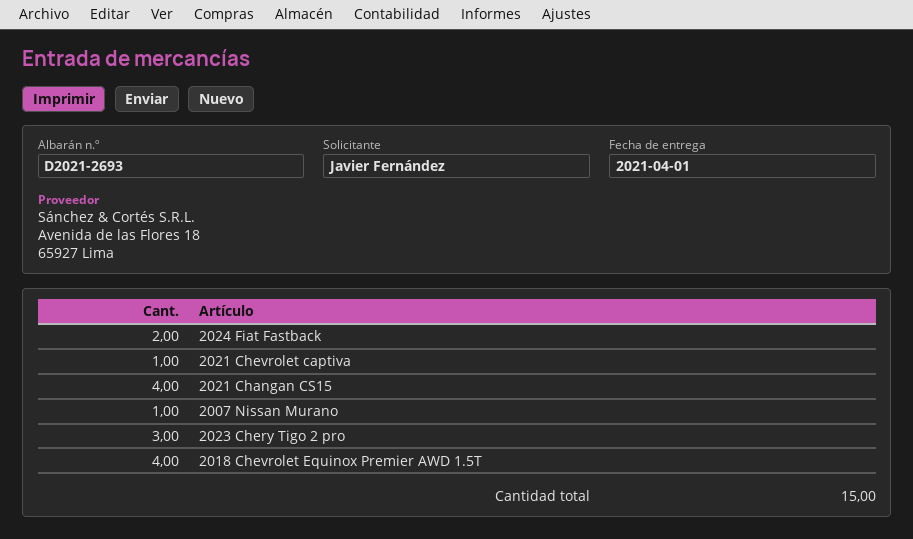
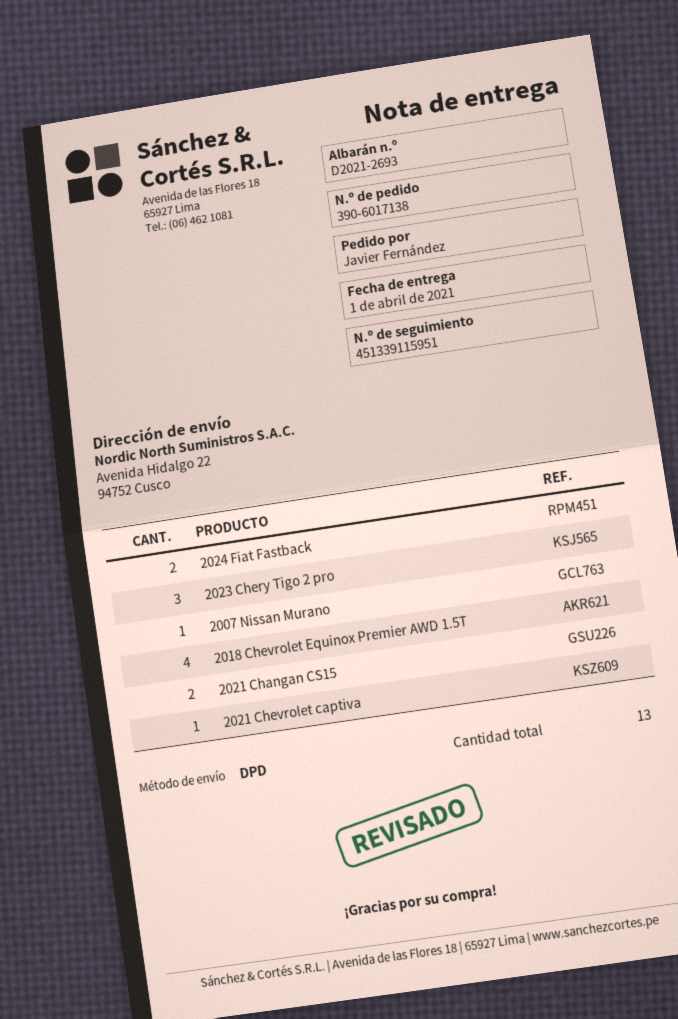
2021 Changan CS15: 4 -> 2
total quantity: 15 -> 13

